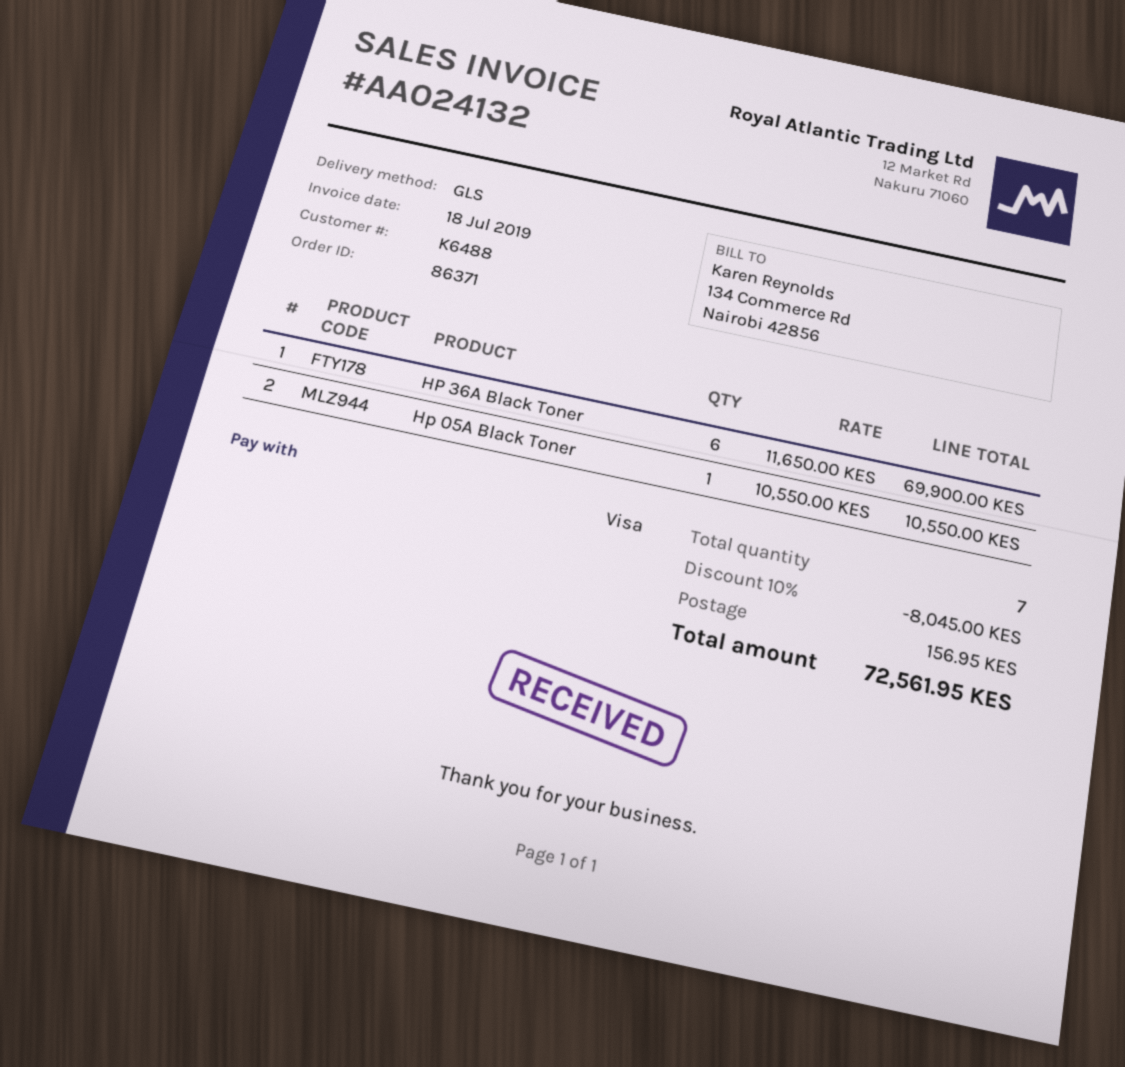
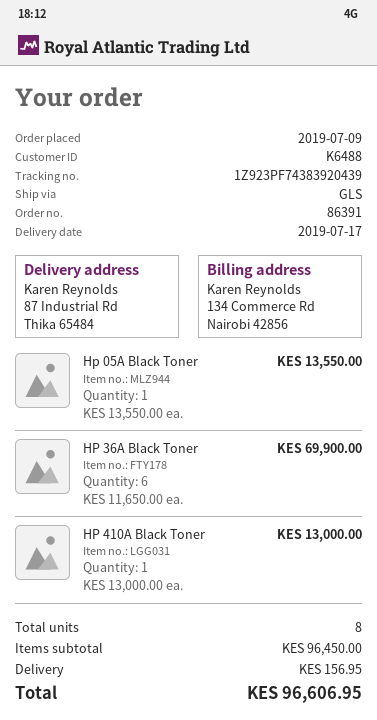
order number: 86371 -> 86391
Hp 05A Black Toner: 1 x 10550.00 = 10550.00 -> 1 x 13550.00 = 13550.00
HP 410A Black Toner: none -> 1 x 13000.00 = 13000.00
total quantity: 7 -> 8
discount: 10% = 8045.00 -> none
total: 72561.95 -> 96606.95

